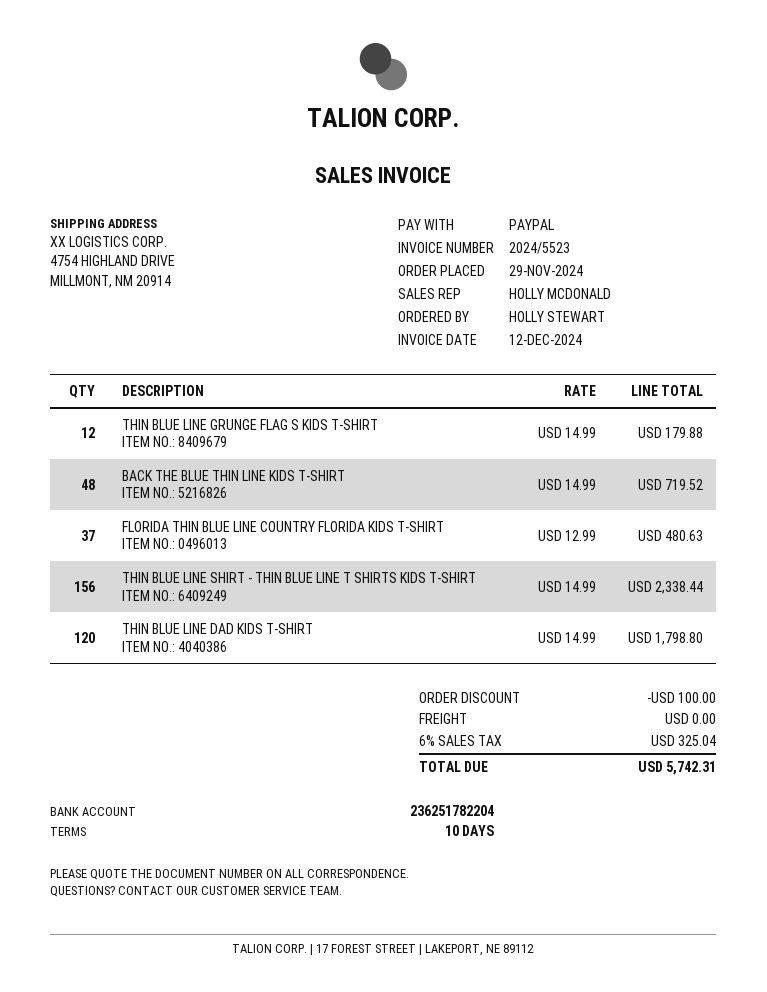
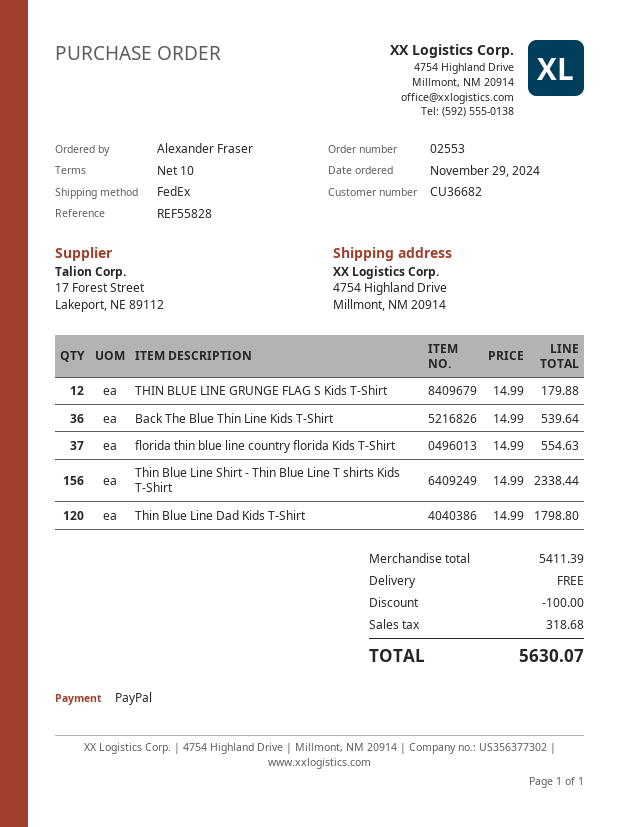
ordered by: HOLLY STEWART -> Alexander Fraser
BACK THE BLUE THIN LINE KIDS T-SHIRT: 48 x 14.99 = 719.52 -> 36 x 14.99 = 539.64
FLORIDA THIN BLUE LINE COUNTRY FLORIDA KIDS T-SHIRT: 37 x 12.99 = 480.63 -> 37 x 14.99 = 554.63
tax: 325.04 -> 318.68
total: 5742.31 -> 5630.07

